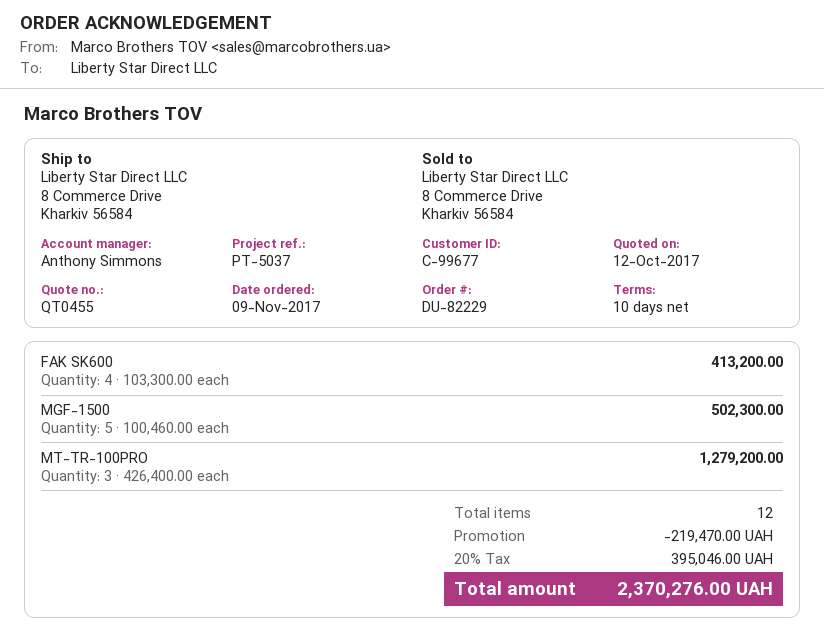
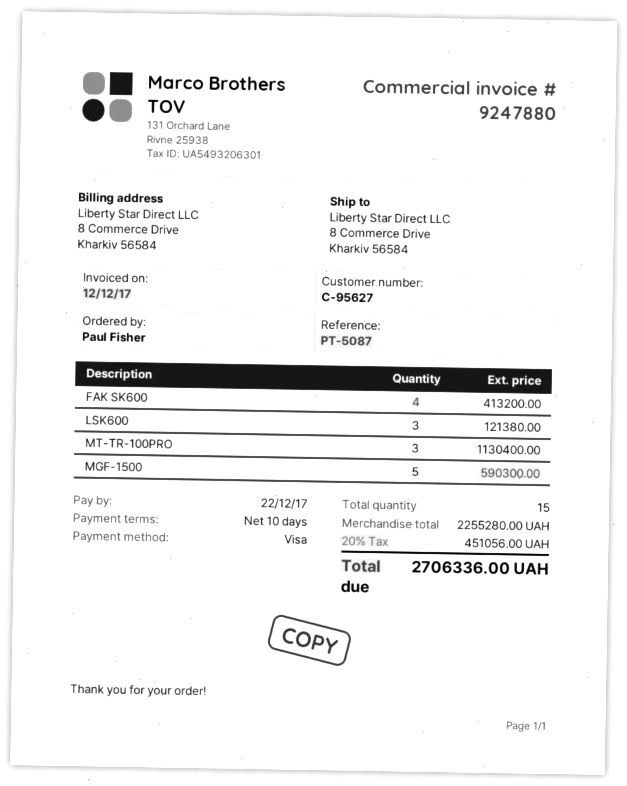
customer number: C-99677 -> C-95627
reference: PT-5037 -> PT-5087
MGF-1500: 5 for 502300.00 -> 5 for 590300.00
MT-TR-100PRO: 3 for 1279200.00 -> 3 for 1130400.00
LSK600: none -> 3 for 121380.00
total quantity: 12 -> 15
discount: 219470.00 -> none
tax: 20% = 395046.00 -> 20% = 451056.00
total: 2370276.00 -> 2706336.00

